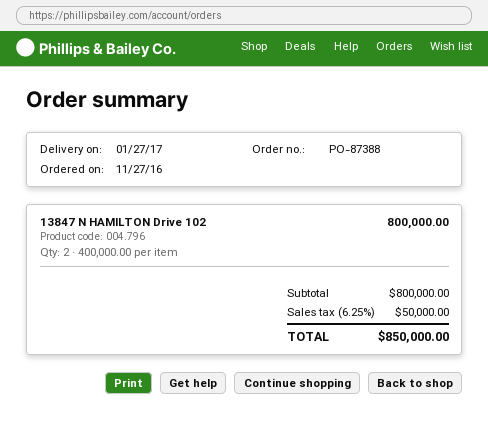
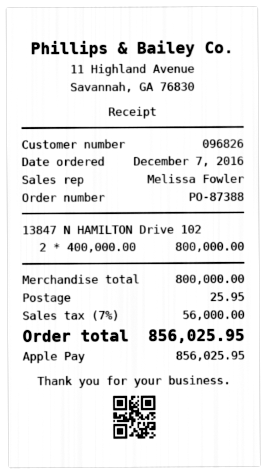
order date: 2016-11-27 -> 2016-12-07
shipping: none -> 25.95
tax: 6.25% = 50000.00 -> 7% = 56000.00
total: 850000.00 -> 856025.95

